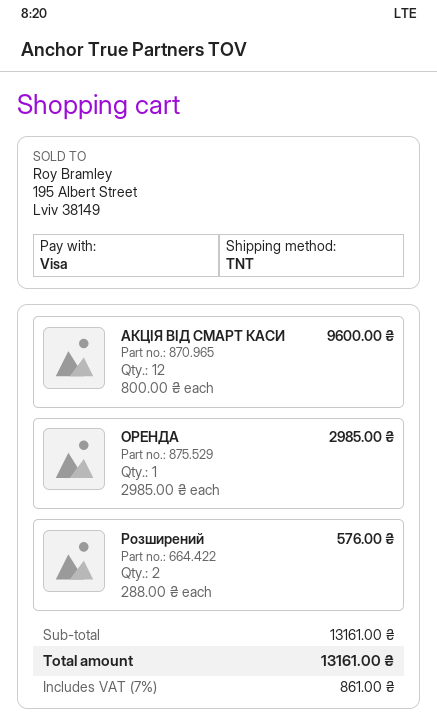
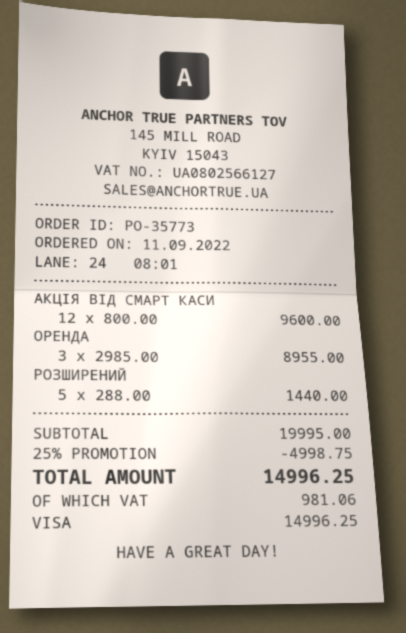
ОРЕНДА: 1 x 2985.00 = 2985.00 -> 3 x 2985.00 = 8955.00
Розширений: 2 x 288.00 = 576.00 -> 5 x 288.00 = 1440.00
subtotal: 13161.00 -> 19995.00
discount: none -> 25% = 4998.75
tax: 861.00 -> 981.06
total: 13161.00 -> 14996.25

